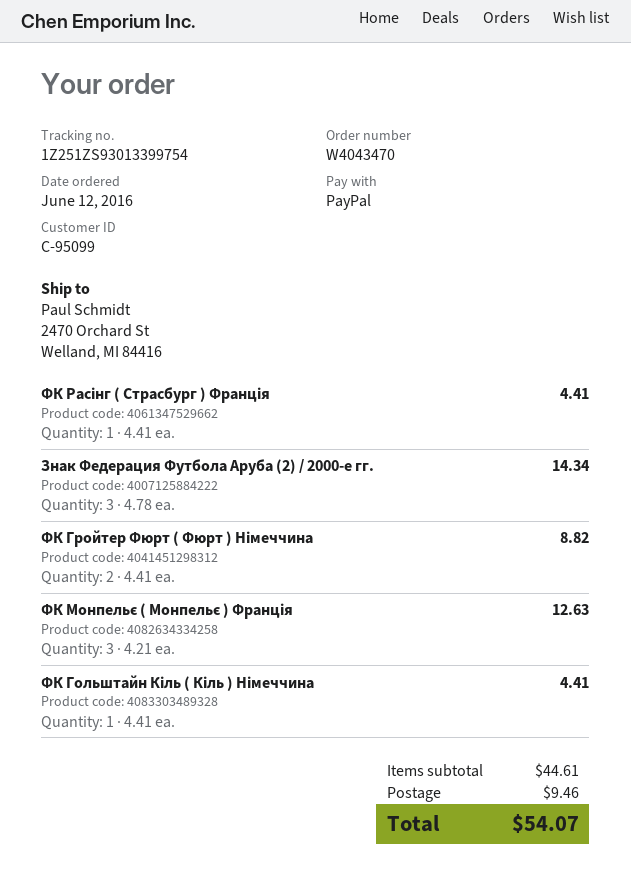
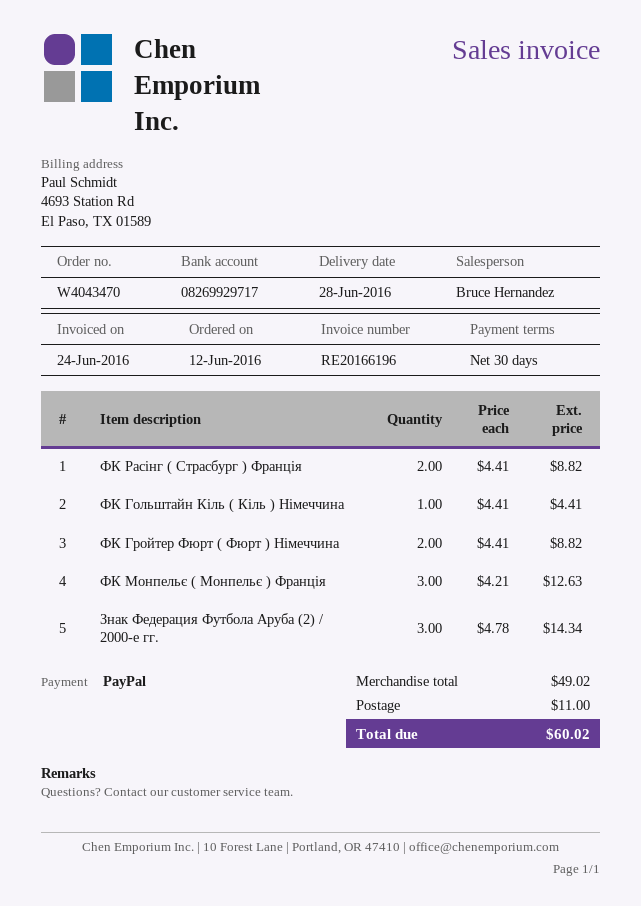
ФК Расінг ( Страсбург ) Франція: 1 x 4.41 = 4.41 -> 2 x 4.41 = 8.82
subtotal: 44.61 -> 49.02
shipping: 9.46 -> 11.00
total: 54.07 -> 60.02

